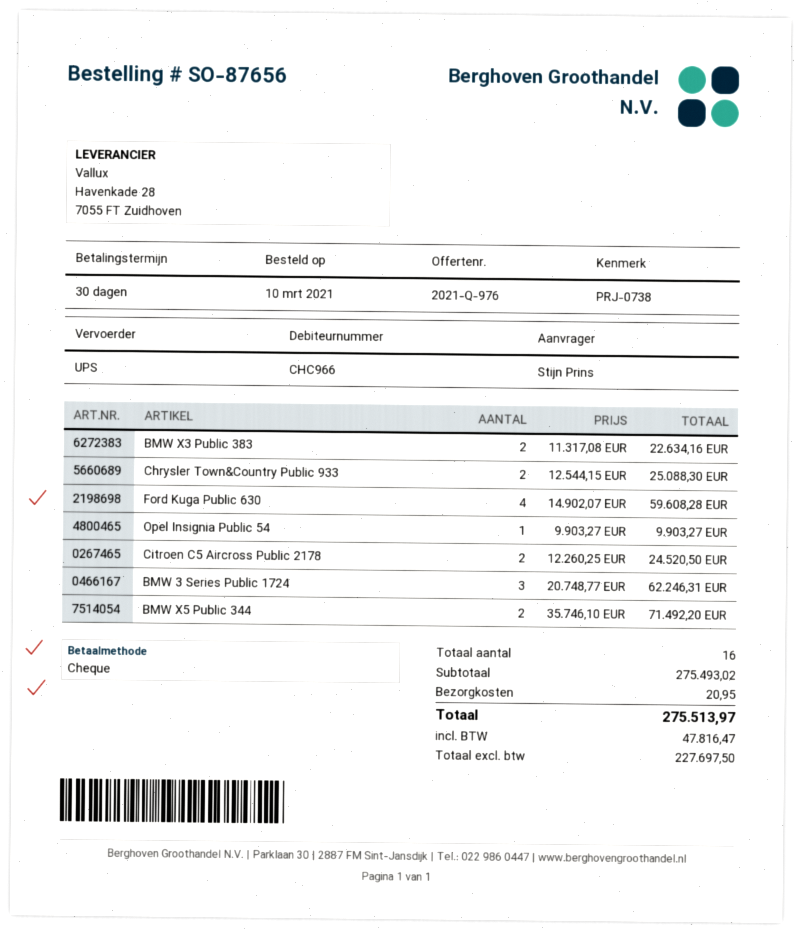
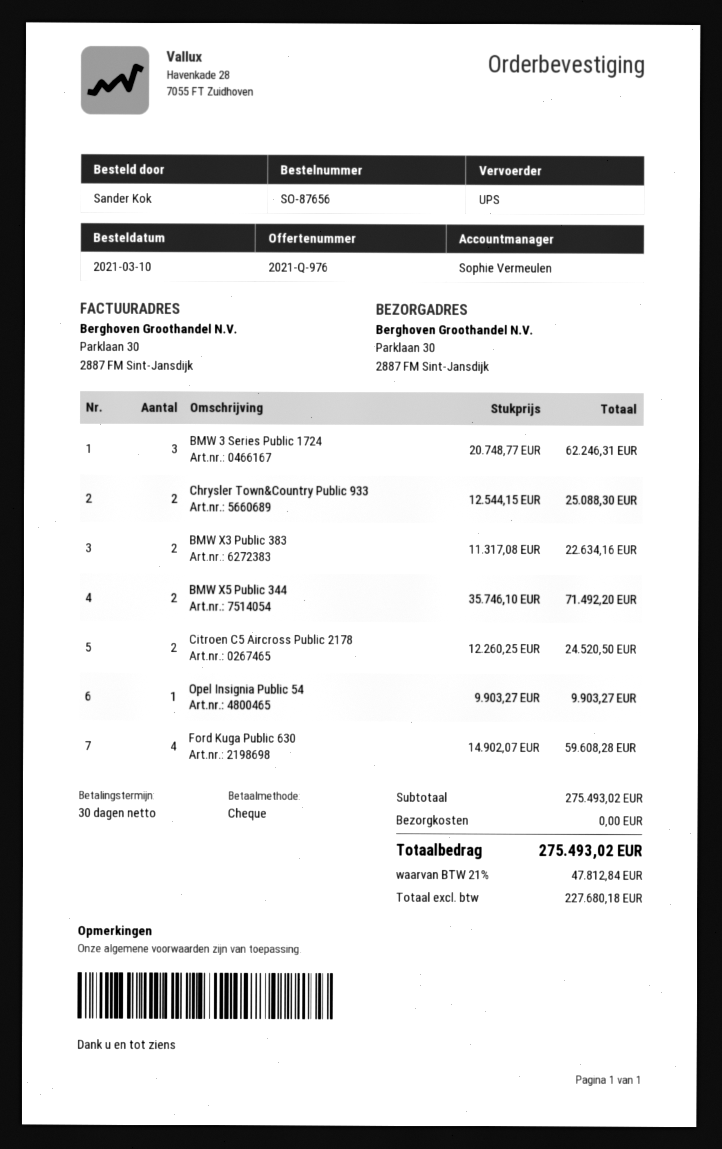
ordered by: Stijn Prins -> Sander Kok
shipping: 20.95 -> 0.00
net: 227697.50 -> 227680.18
tax: 47816.47 -> 47812.84
total: 275513.97 -> 275493.02

